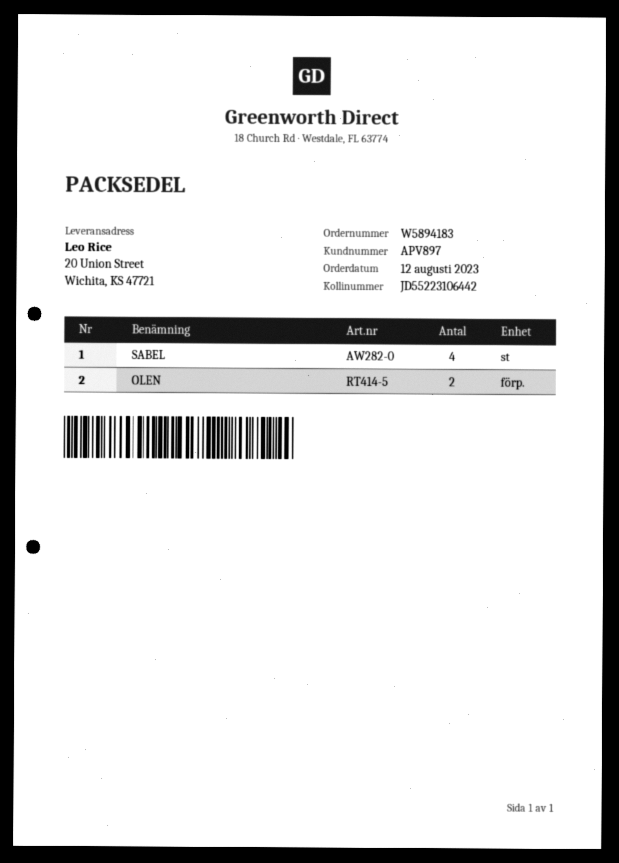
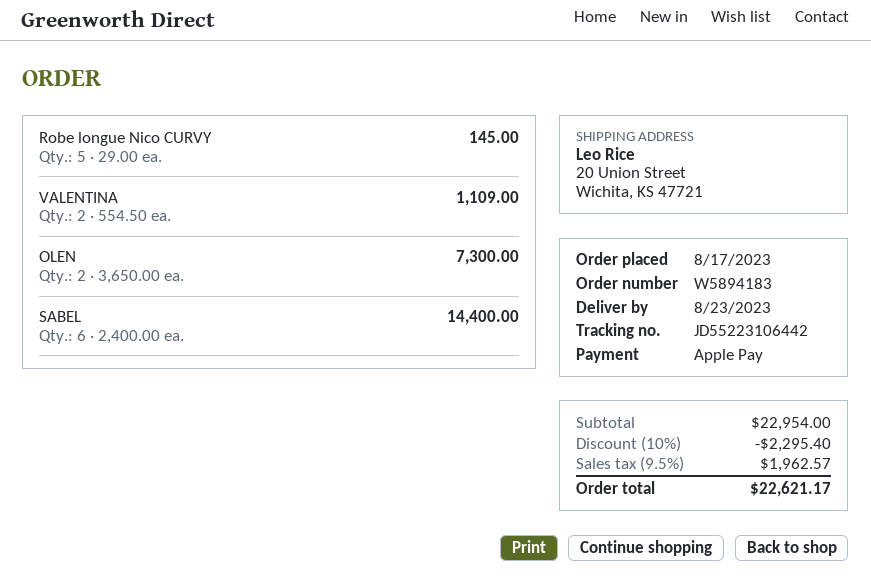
order date: 2023-08-12 -> 2023-08-17
SABEL: 4 -> 6
Robe longue Nico CURVY: none -> 5
VALENTINA: none -> 2

